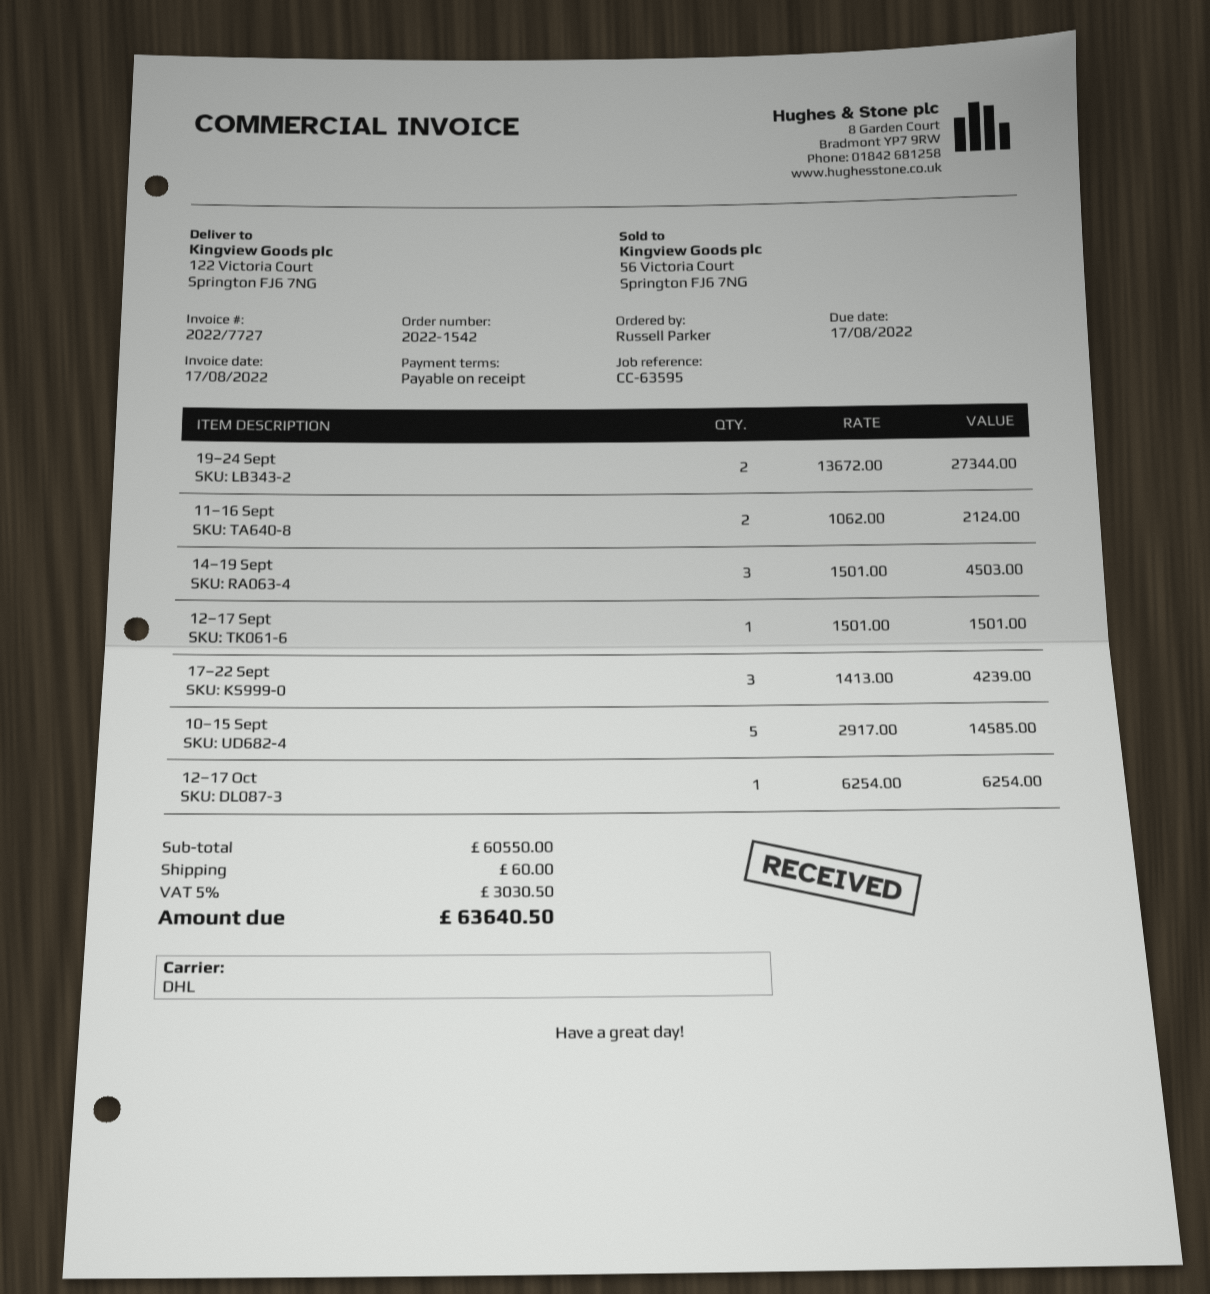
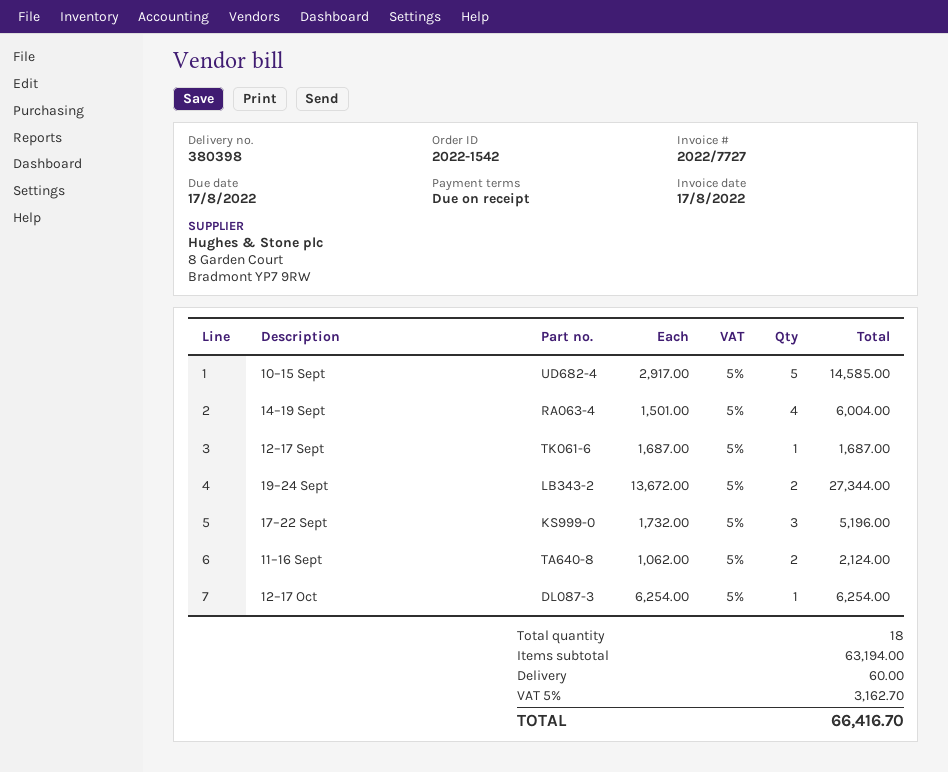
14–19 Sept: 3 x 1501.00 = 4503.00 -> 4 x 1501.00 = 6004.00
12–17 Sept: 1 x 1501.00 = 1501.00 -> 1 x 1687.00 = 1687.00
17–22 Sept: 3 x 1413.00 = 4239.00 -> 3 x 1732.00 = 5196.00
subtotal: 60550.00 -> 63194.00
tax: 5% = 3030.50 -> 5% = 3162.70
total: 63640.50 -> 66416.70

